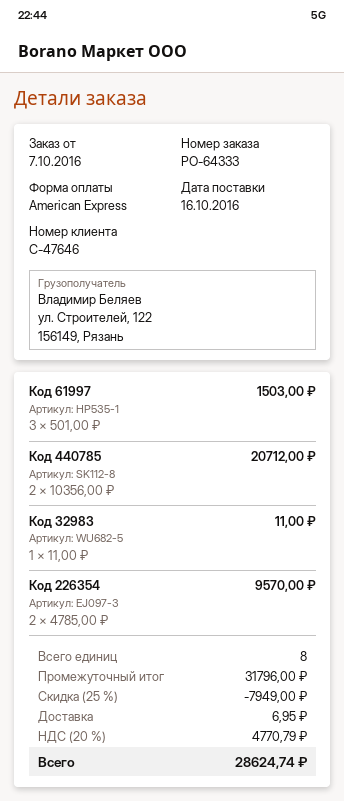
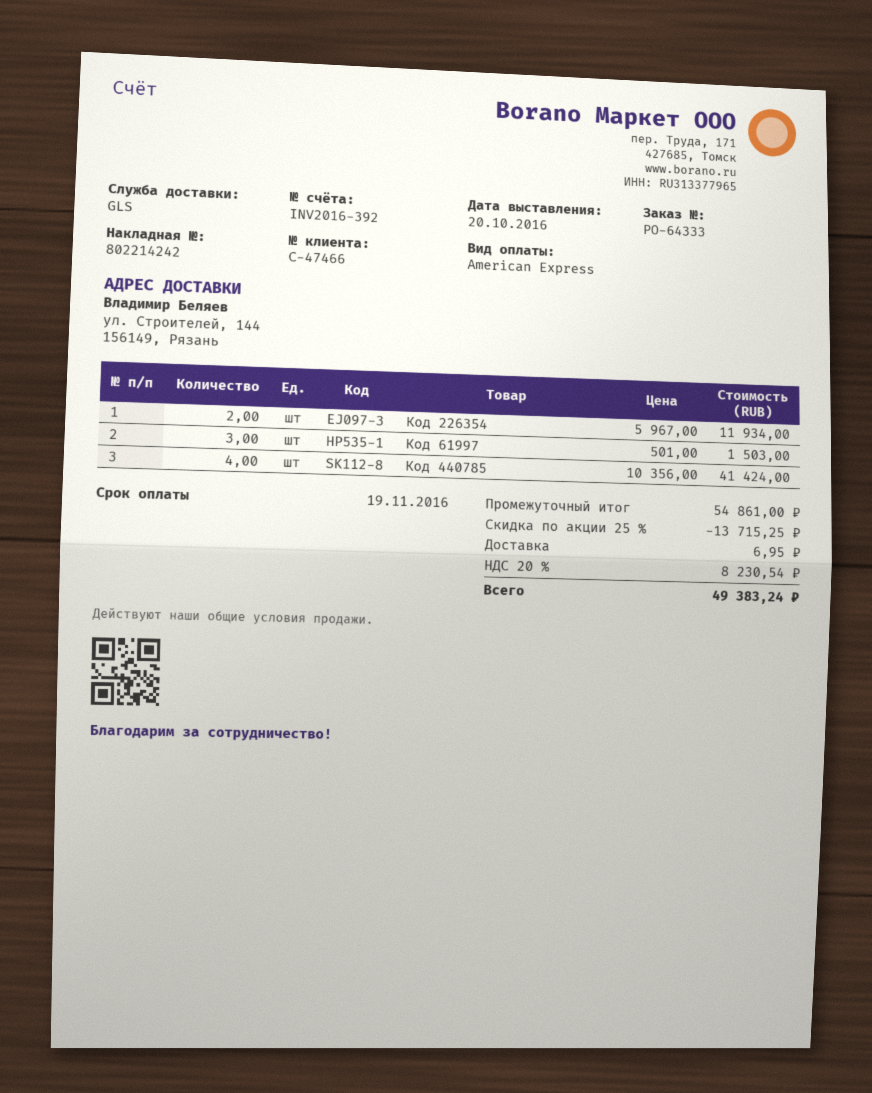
customer number: C-47646 -> C-47466
ship to: ул. Строителей, 122, 156149, Рязань -> ул. Строителей, 144, 156149, Рязань
Код 440785: 2 x 10356.00 = 20712.00 -> 4 x 10356.00 = 41424.00
Код 32983: 1 x 11.00 = 11.00 -> none
Код 226354: 2 x 4785.00 = 9570.00 -> 2 x 5967.00 = 11934.00
subtotal: 31796.00 -> 54861.00
discount: 25% = 7949.00 -> 25% = 13715.25
tax: 20% = 4770.79 -> 20% = 8230.54
total: 28624.74 -> 49383.24

